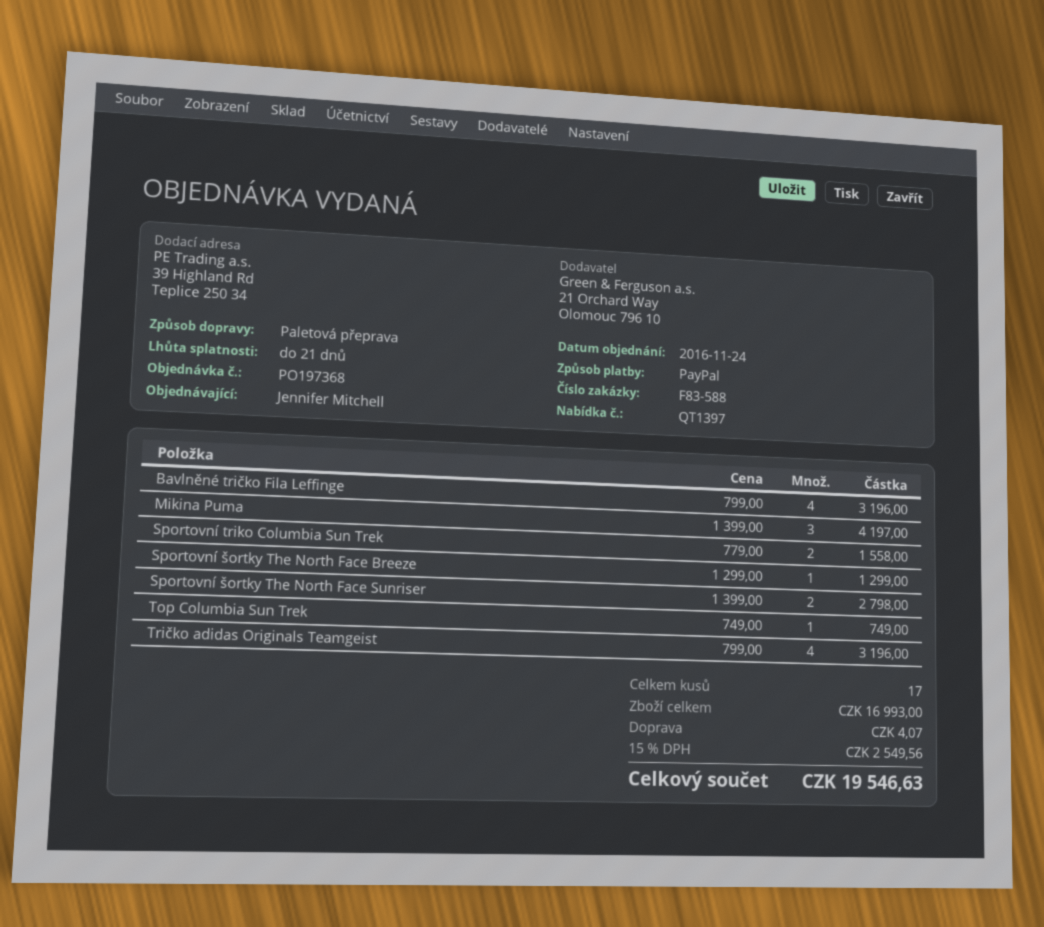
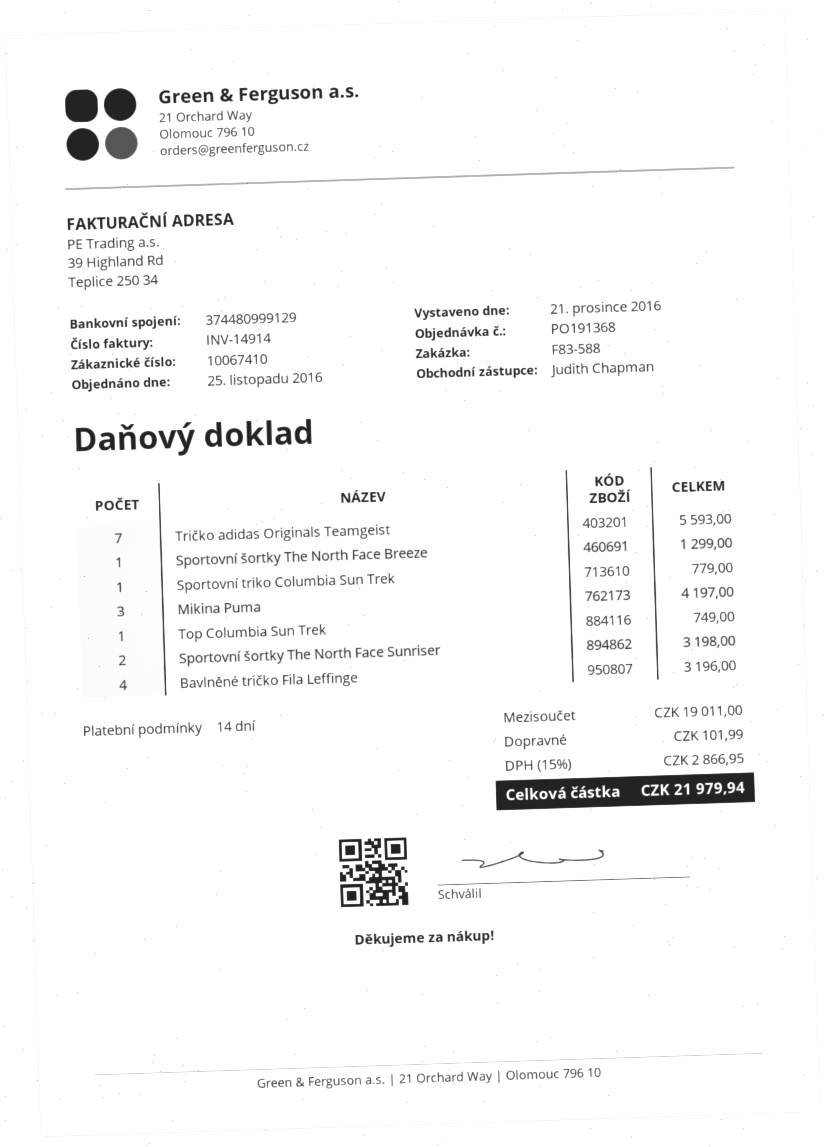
order number: PO197368 -> PO191368
order date: 2016-11-24 -> 2016-11-25
payment terms: 21 days -> 14 days
Sportovní triko Columbia Sun Trek: 2 for 1558.00 -> 1 for 779.00
Sportovní šortky The North Face Sunriser: 2 for 2798.00 -> 2 for 3198.00
Tričko adidas Originals Teamgeist: 4 for 3196.00 -> 7 for 5593.00
subtotal: 16993.00 -> 19011.00
shipping: 4.07 -> 101.99
tax: 15% = 2549.56 -> 15% = 2866.95
total: 19546.63 -> 21979.94

